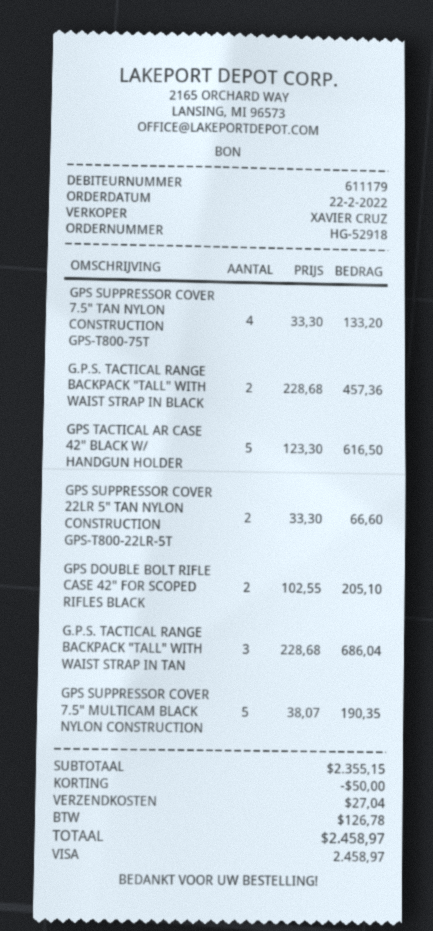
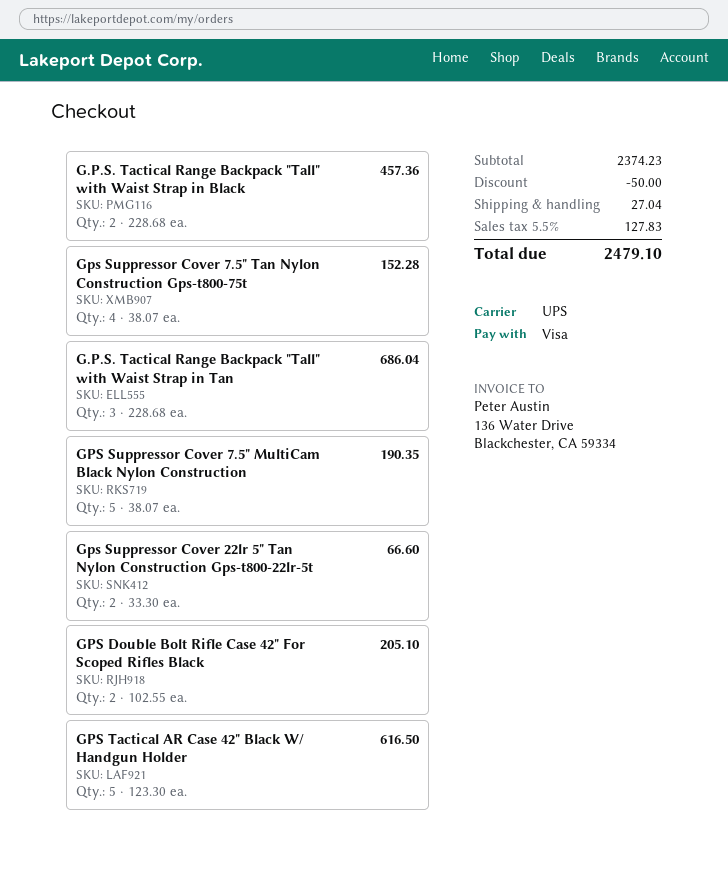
GPS SUPPRESSOR COVER 7.5" TAN NYLON CONSTRUCTION GPS-T800-75T: 4 x 33.30 = 133.20 -> 4 x 38.07 = 152.28
subtotal: 2355.15 -> 2374.23
tax: 126.78 -> 127.83
total: 2458.97 -> 2479.10

